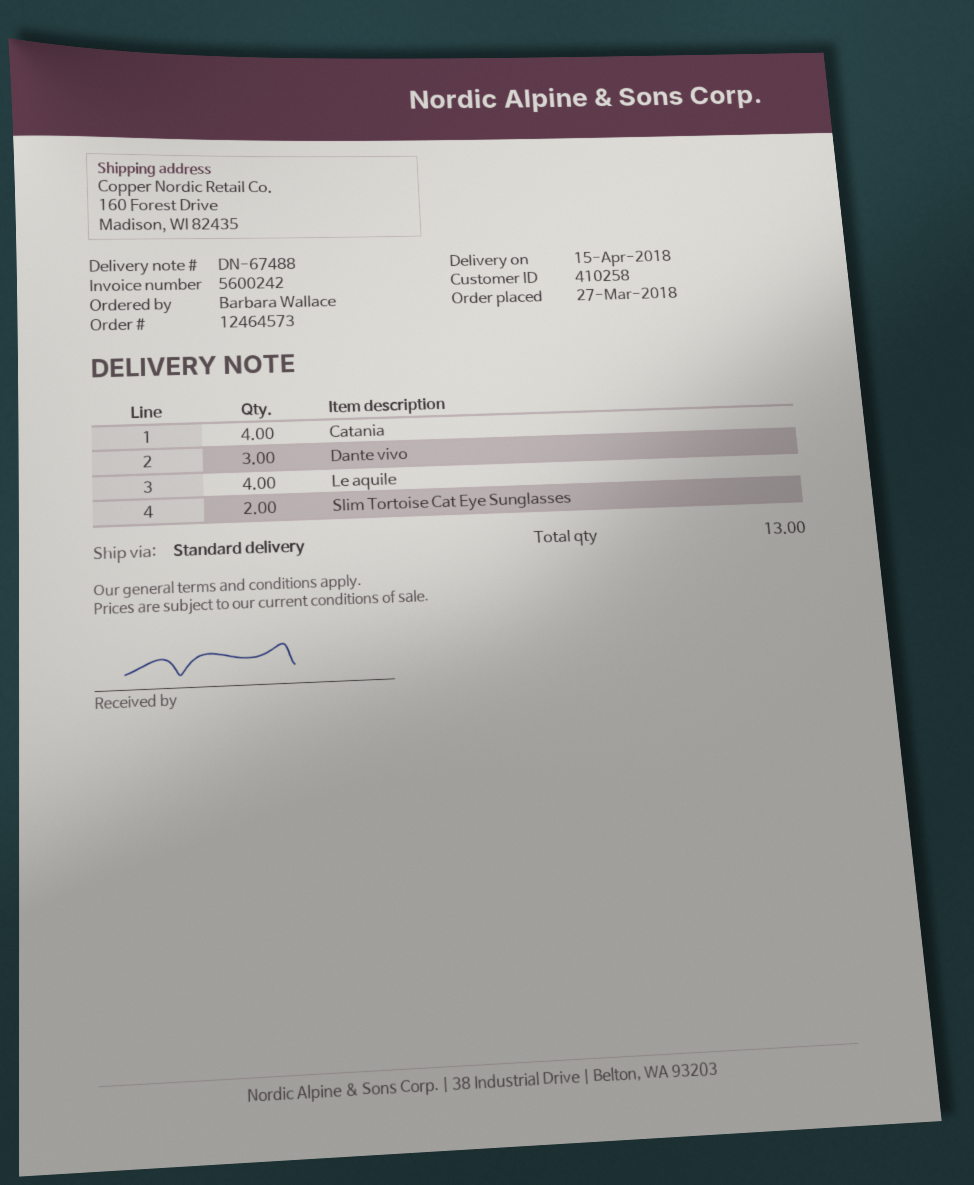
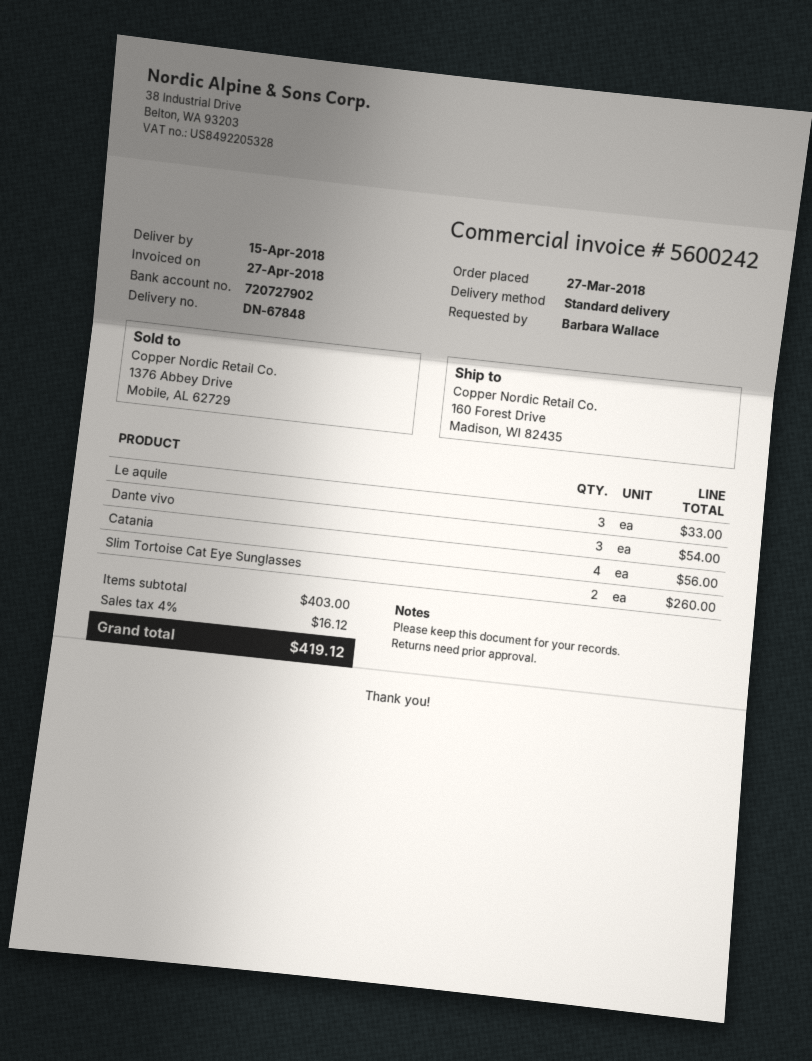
delivery note number: DN-67488 -> DN-67848
Le aquile: 4 -> 3

